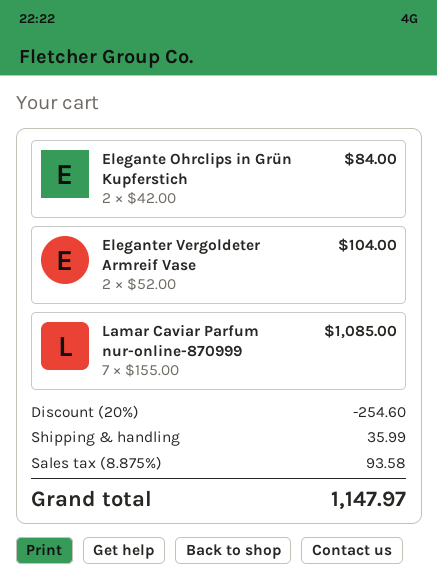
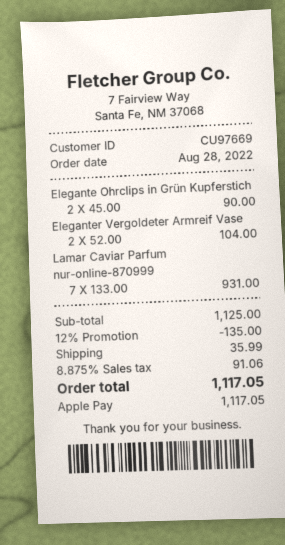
Elegante Ohrclips in Grün Kupferstich: 2 x 42.00 = 84.00 -> 2 x 45.00 = 90.00
Lamar Caviar Parfum nur-online-870999: 7 x 155.00 = 1085.00 -> 7 x 133.00 = 931.00
discount: 20% = 254.60 -> 12% = 135.00
tax: 8.875% = 93.58 -> 8.875% = 91.06
total: 1147.97 -> 1117.05

